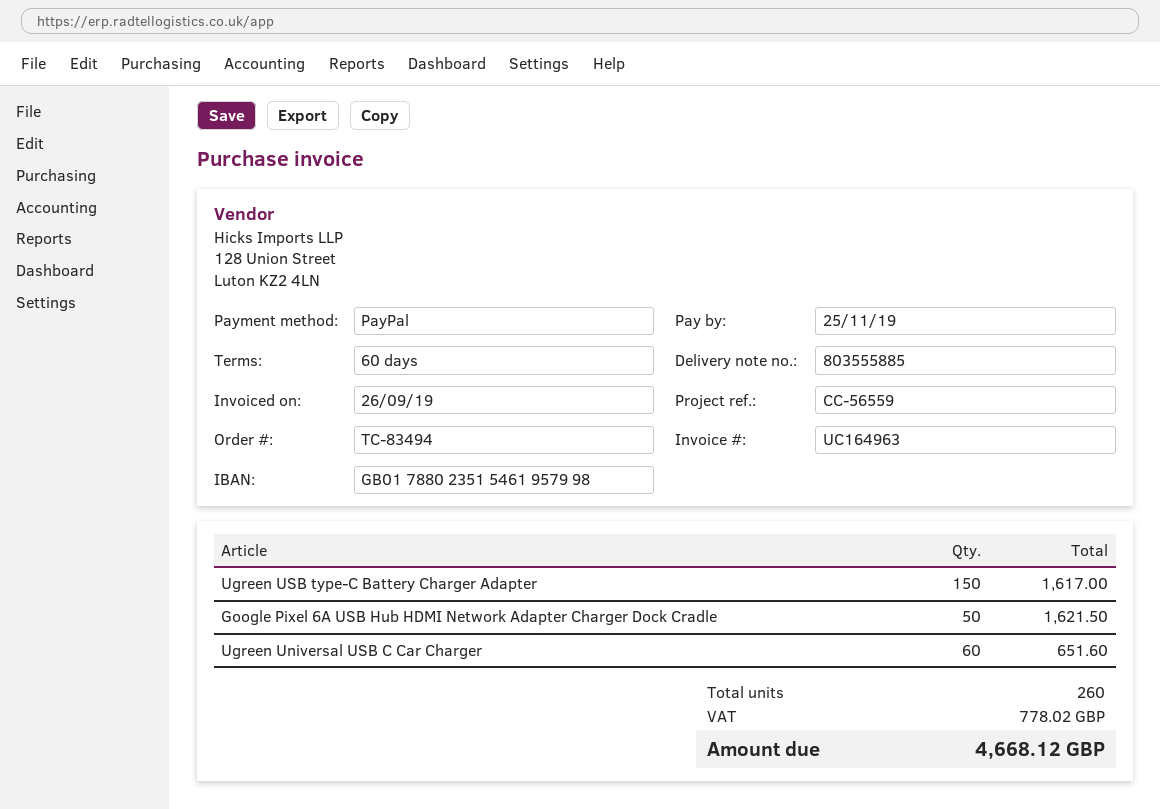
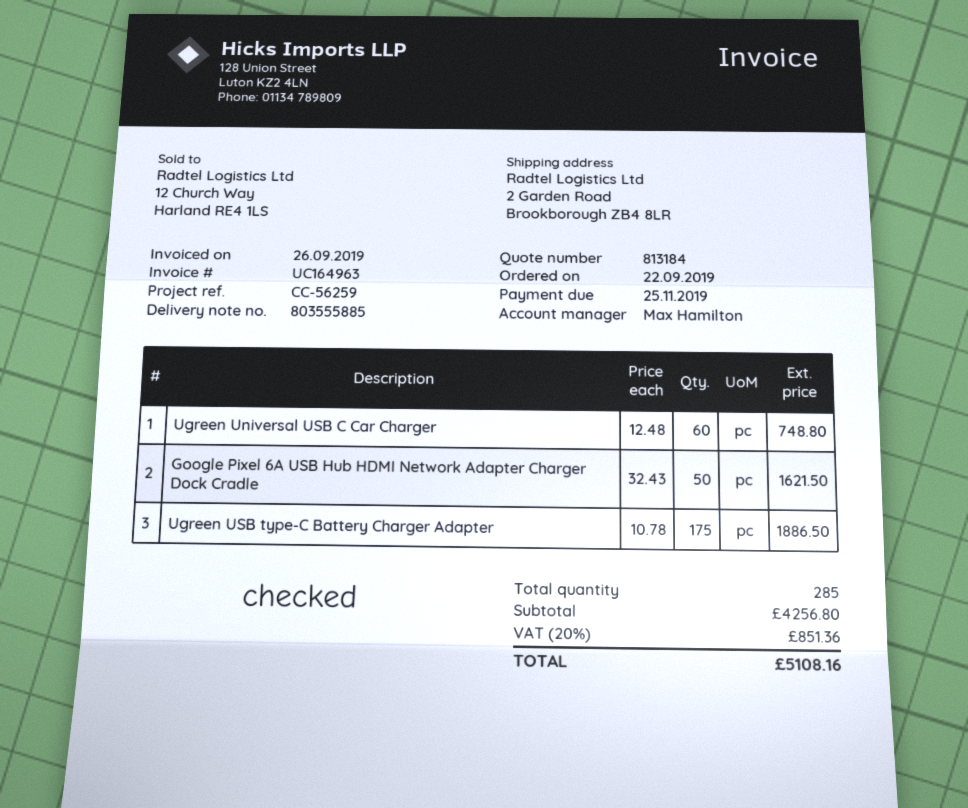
reference: CC-56559 -> CC-56259
Ugreen USB type-C Battery Charger Adapter: 150 for 1617.00 -> 175 for 1886.50
Ugreen Universal USB C Car Charger: 60 for 651.60 -> 60 for 748.80
total quantity: 260 -> 285
tax: 778.02 -> 851.36
total: 4668.12 -> 5108.16

